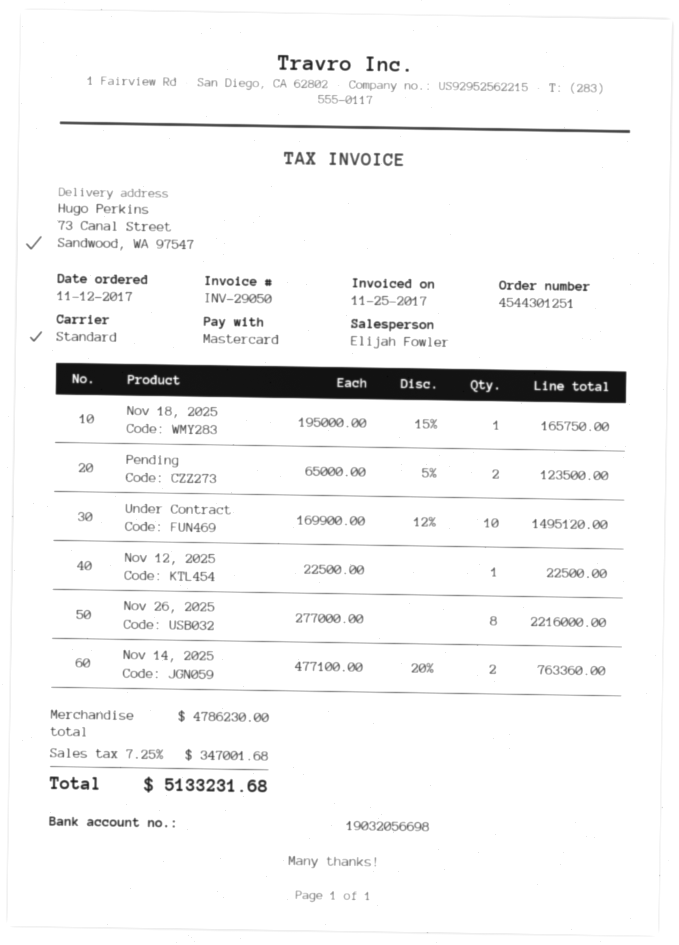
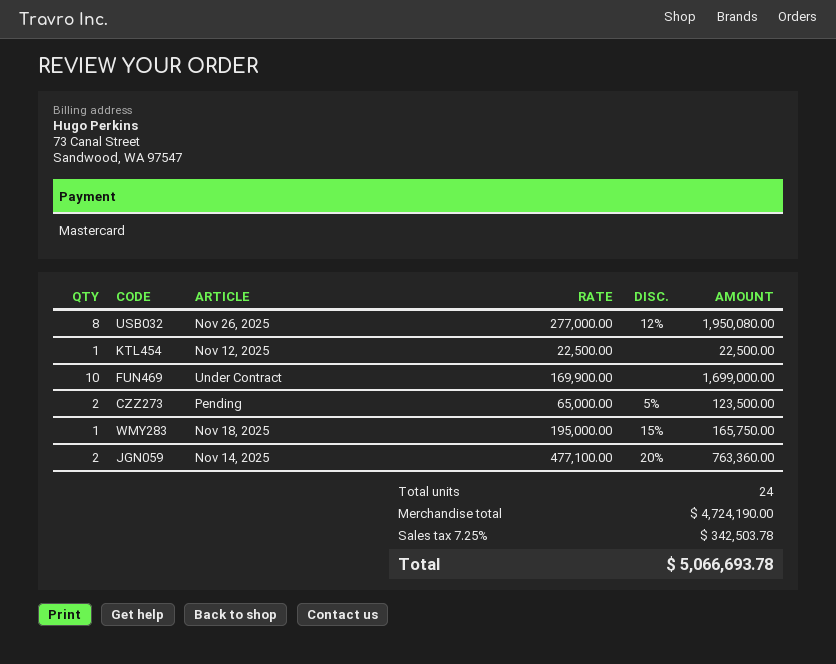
Under Contract: 10 x 169900.00 - 12% = 1495120.00 -> 10 x 169900.00 = 1699000.00
Nov 26, 2025: 8 x 277000.00 = 2216000.00 -> 8 x 277000.00 - 12% = 1950080.00
subtotal: 4786230.00 -> 4724190.00
tax: 7.25% = 347001.68 -> 7.25% = 342503.78
total: 5133231.68 -> 5066693.78

